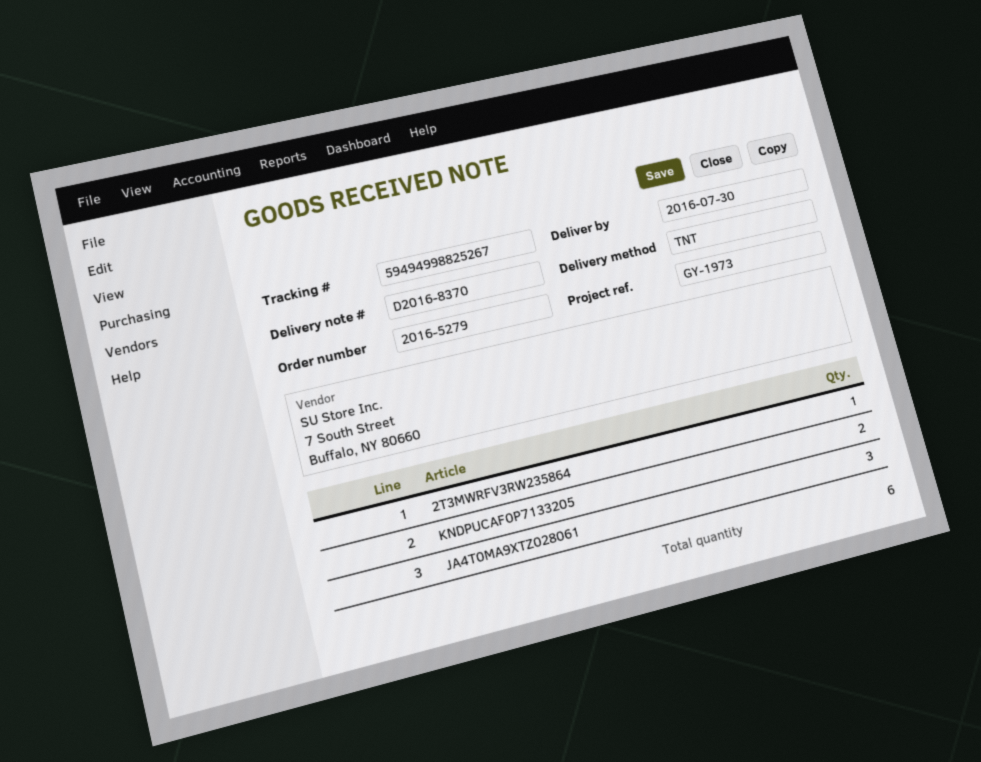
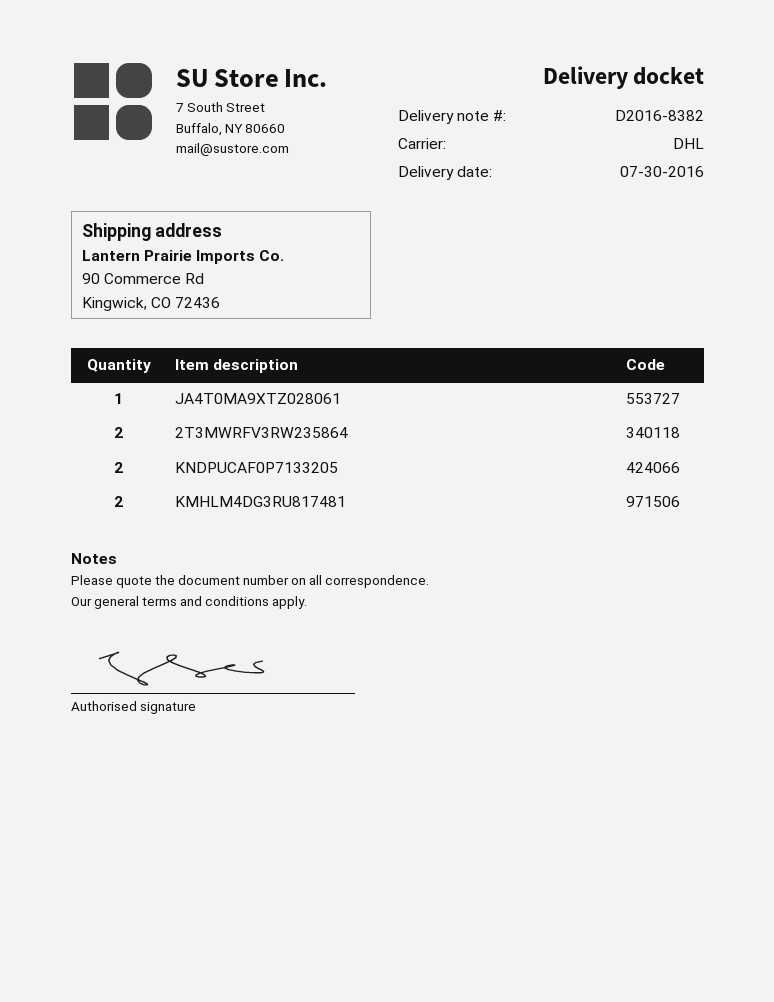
delivery note number: D2016-8370 -> D2016-8382
shipping method: TNT -> DHL
2T3MWRFV3RW235864: 1 -> 2
JA4T0MA9XTZ028061: 3 -> 1
KMHLM4DG3RU817481: none -> 2

